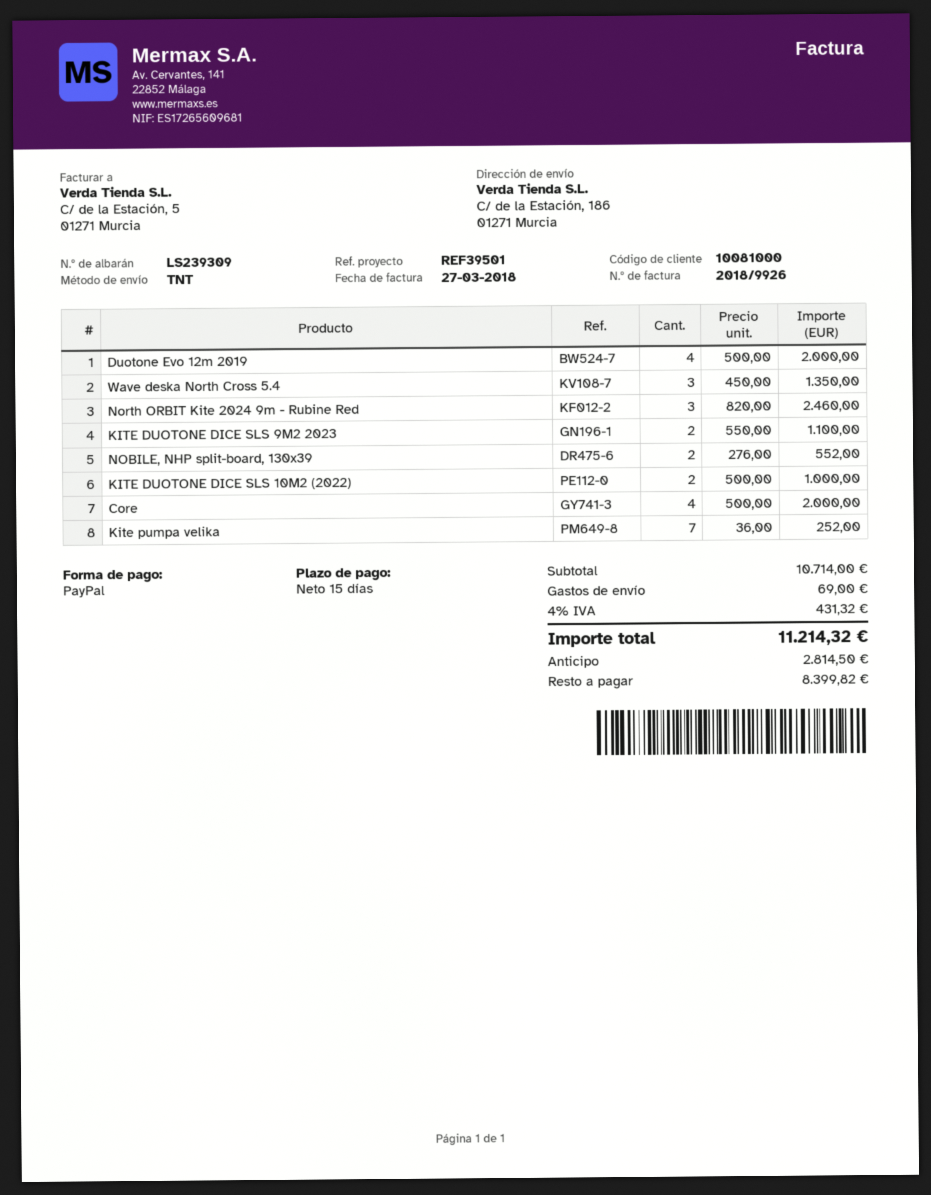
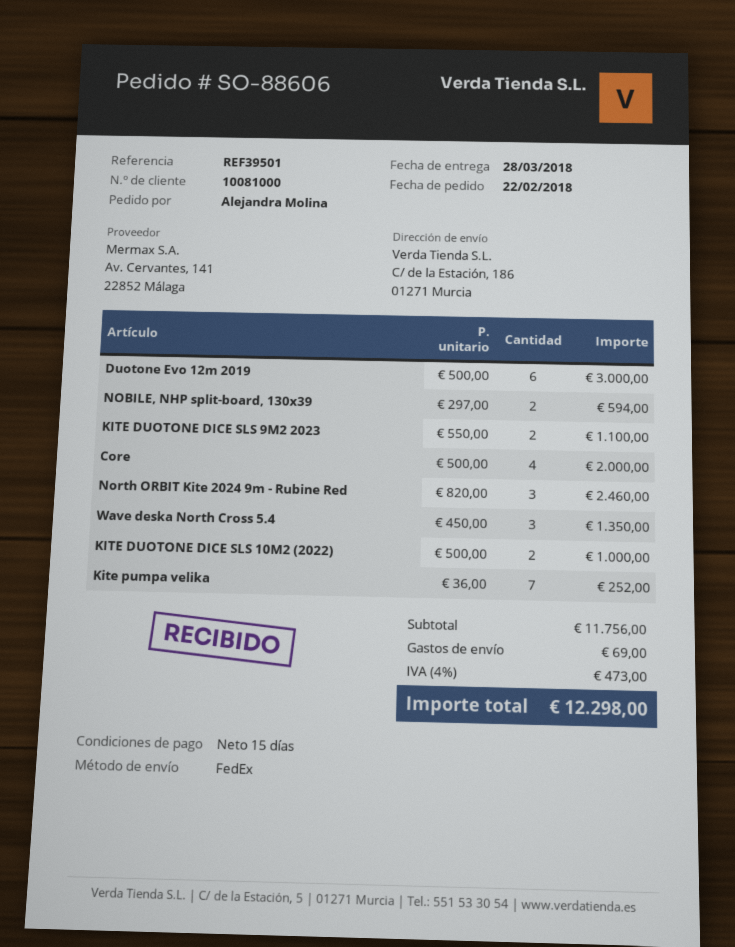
shipping method: TNT -> FedEx
Duotone Evo 12m 2019: 4 x 500.00 = 2000.00 -> 6 x 500.00 = 3000.00
NOBILE, NHP split-board, 130x39: 2 x 276.00 = 552.00 -> 2 x 297.00 = 594.00
subtotal: 10714.00 -> 11756.00
tax: 4% = 431.32 -> 4% = 473.00
total: 11214.32 -> 12298.00

